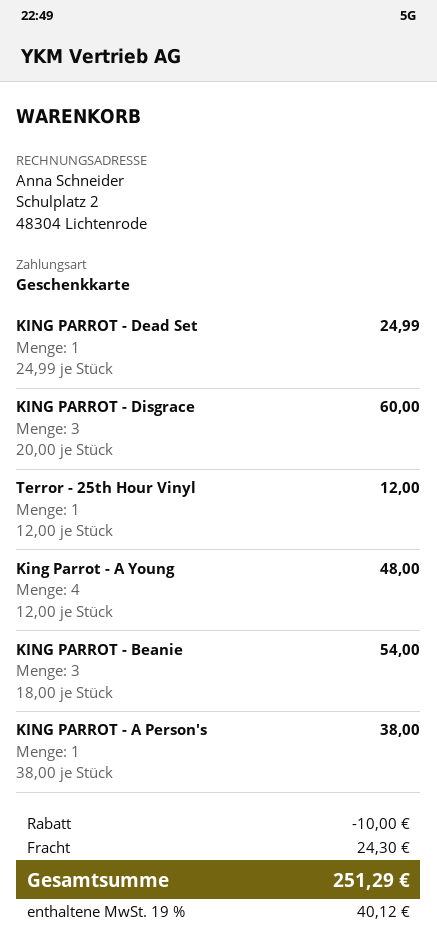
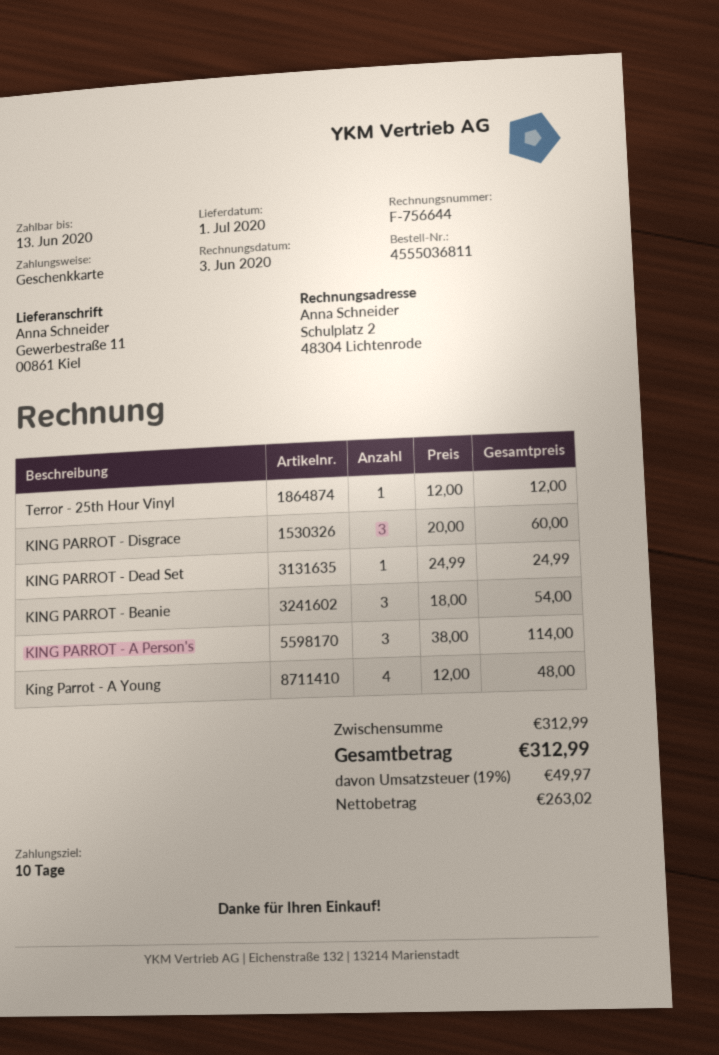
KING PARROT - A Person's: 1 x 38.00 = 38.00 -> 3 x 38.00 = 114.00
discount: 10.00 -> none
shipping: 24.30 -> none
tax: 19% = 40.12 -> 19% = 49.97
total: 251.29 -> 312.99

